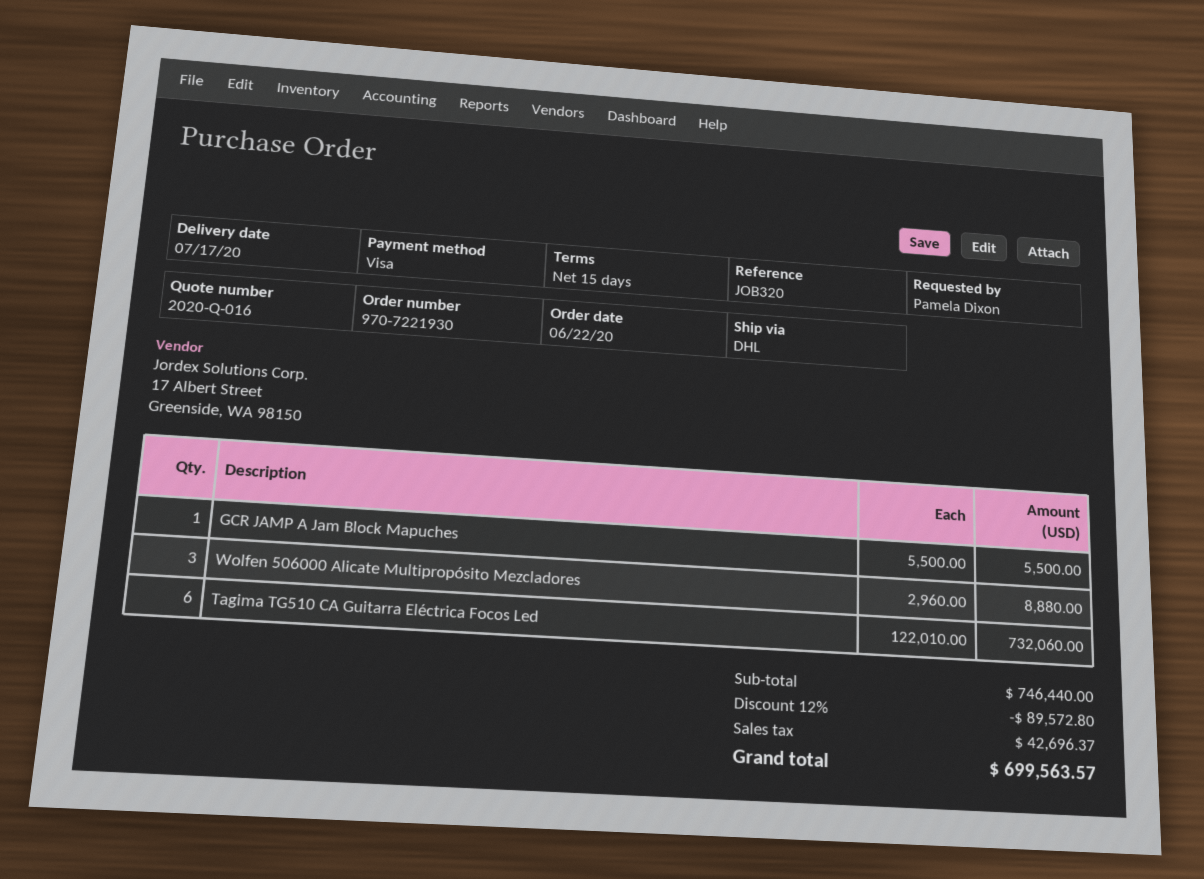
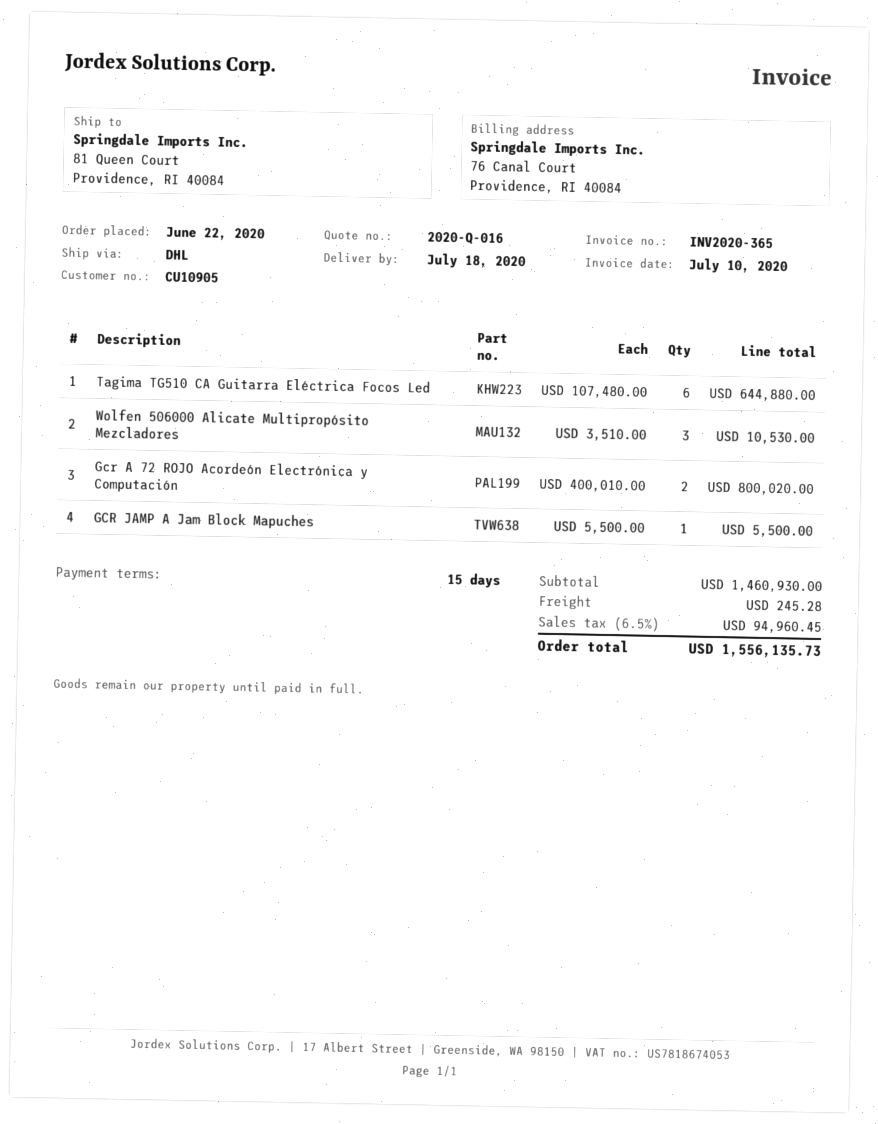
delivery date: 2020-07-17 -> 2020-07-18
Wolfen 506000 Alicate Multipropósito Mezcladores: 3 x 2960.00 = 8880.00 -> 3 x 3510.00 = 10530.00
Tagima TG510 CA Guitarra Eléctrica Focos Led: 6 x 122010.00 = 732060.00 -> 6 x 107480.00 = 644880.00
Gcr A 72 ROJO Acordeón Electrónica y Computación: none -> 2 x 400010.00 = 800020.00
subtotal: 746440.00 -> 1460930.00
discount: 12% = 89572.80 -> none
shipping: none -> 245.28
tax: 42696.37 -> 94960.45
total: 699563.57 -> 1556135.73

